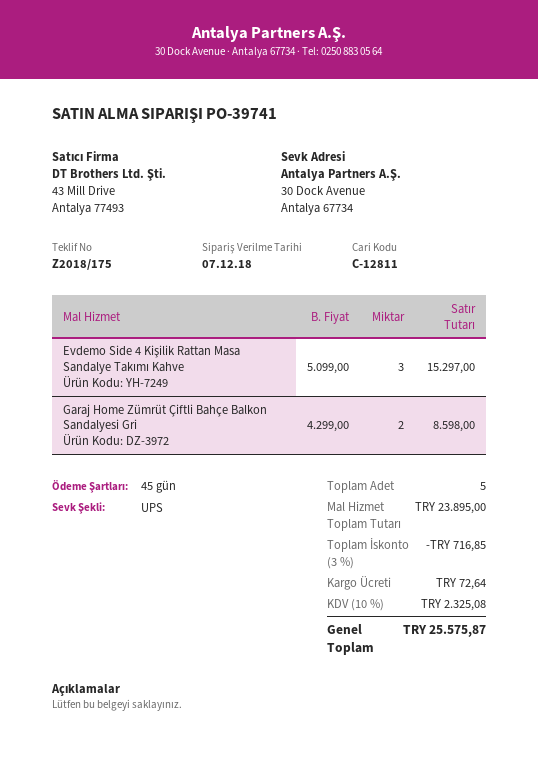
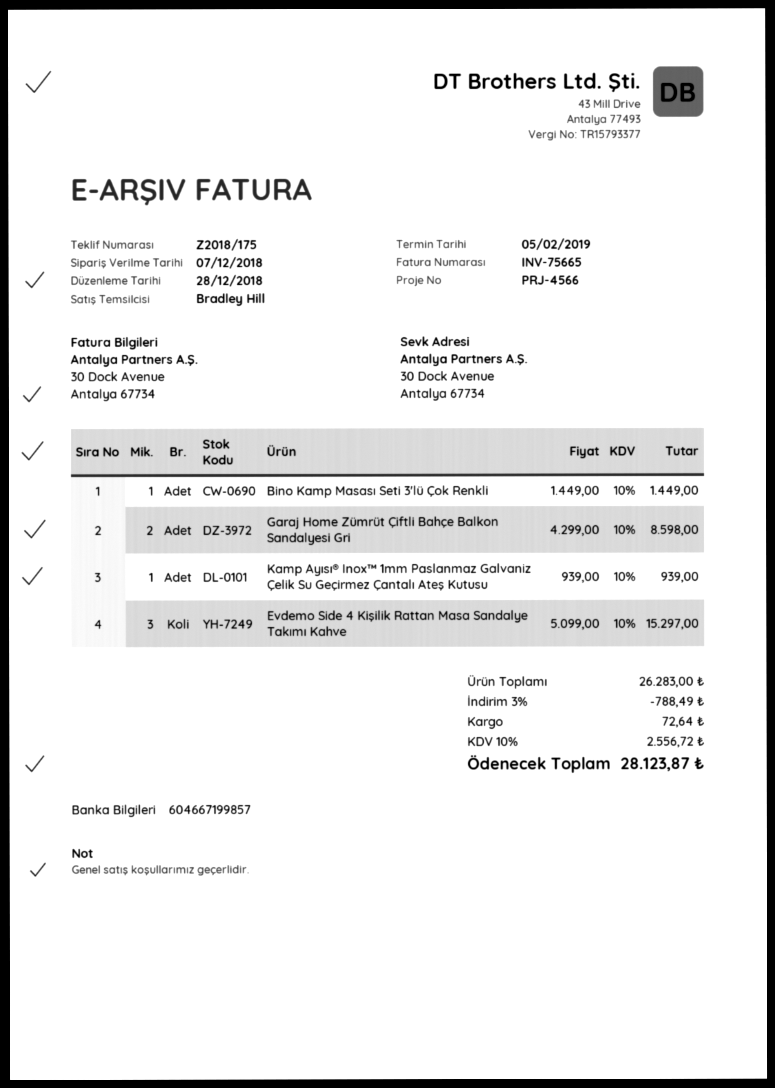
Bino Kamp Masası Seti 3'lü Çok Renkli: none -> 1 x 1449.00 = 1449.00
Kamp Ayısı® Inox™ 1mm Paslanmaz Galvaniz Çelik Su Geçirmez Çantalı Ateş Kutusu: none -> 1 x 939.00 = 939.00
subtotal: 23895.00 -> 26283.00
discount: 3% = 716.85 -> 3% = 788.49
tax: 10% = 2325.08 -> 10% = 2556.72
total: 25575.87 -> 28123.87

